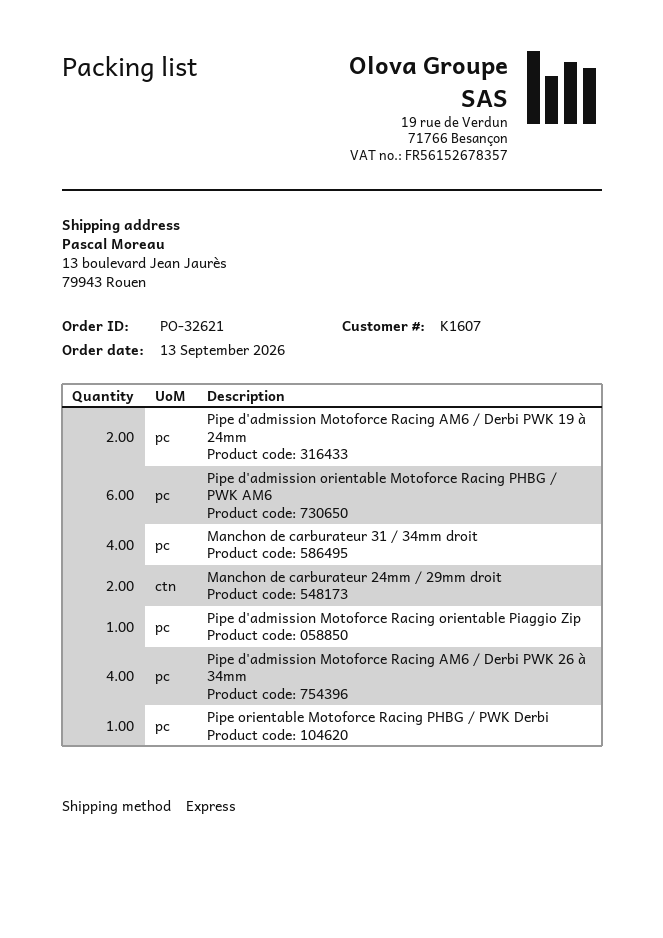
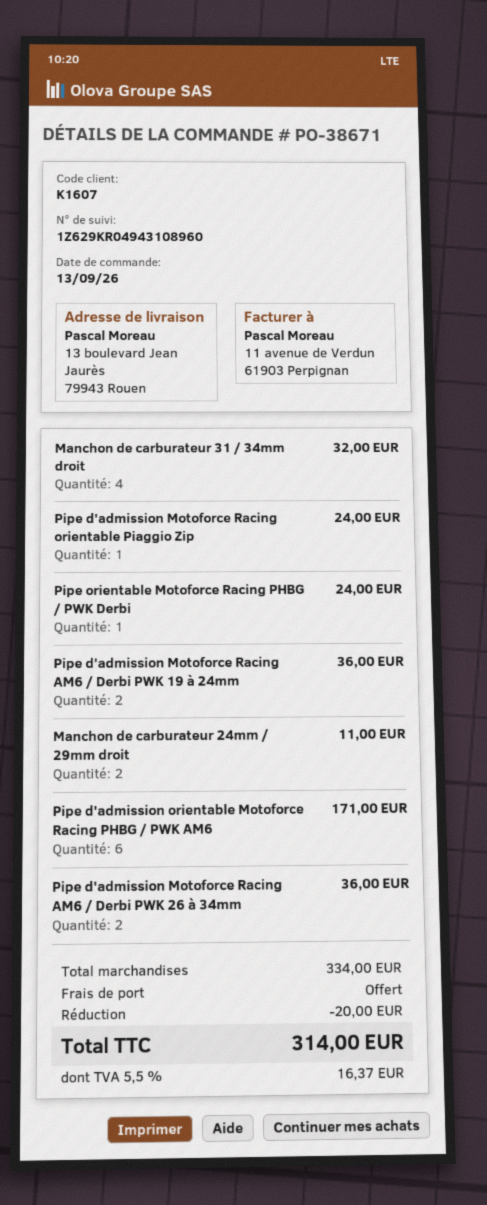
order number: PO-32621 -> PO-38671
Pipe d'admission Motoforce Racing AM6 / Derbi PWK 26 à 34mm: 4 -> 2

